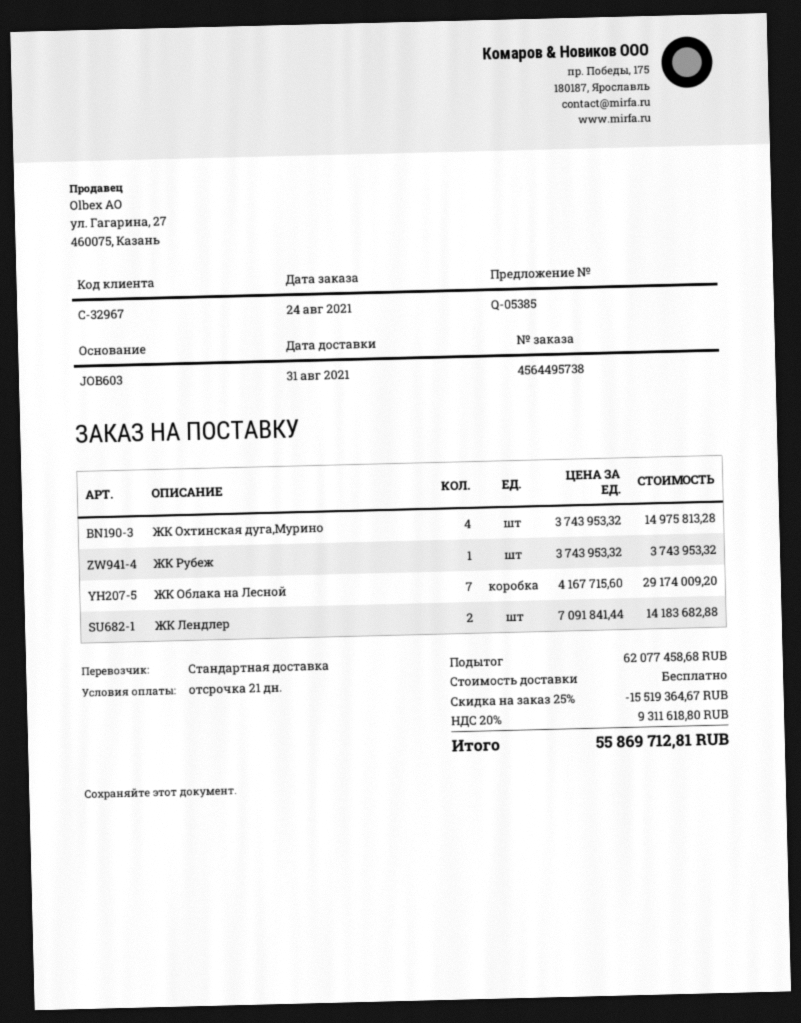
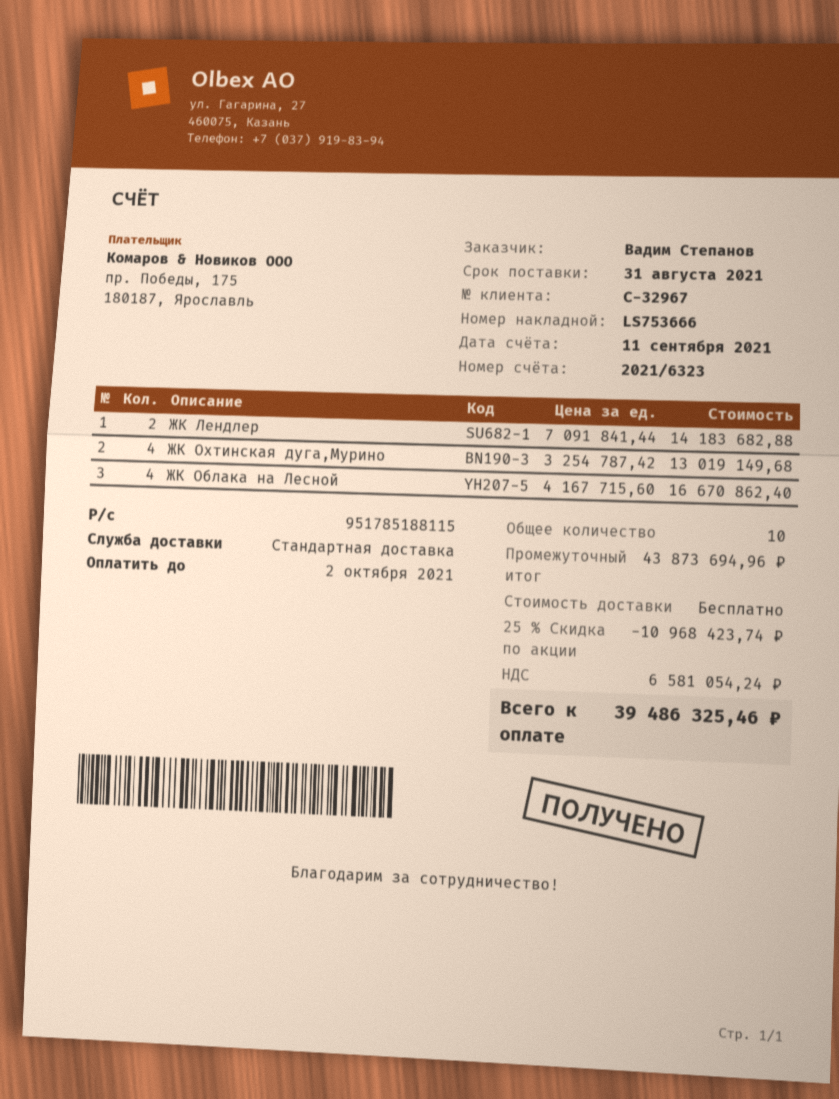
ЖК Охтинская дуга,Мурино: 4 x 3743953.32 = 14975813.28 -> 4 x 3254787.42 = 13019149.68
ЖК Рубеж: 1 x 3743953.32 = 3743953.32 -> none
ЖК Облака на Лесной: 7 x 4167715.60 = 29174009.20 -> 4 x 4167715.60 = 16670862.40
subtotal: 62077458.68 -> 43873694.96
discount: 25% = 15519364.67 -> 25% = 10968423.74
tax: 9311618.80 -> 6581054.24
total: 55869712.81 -> 39486325.46

